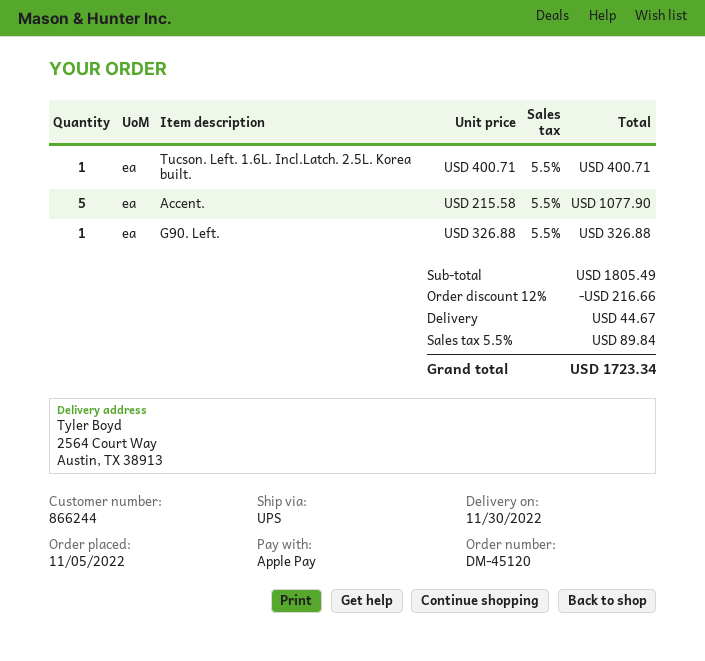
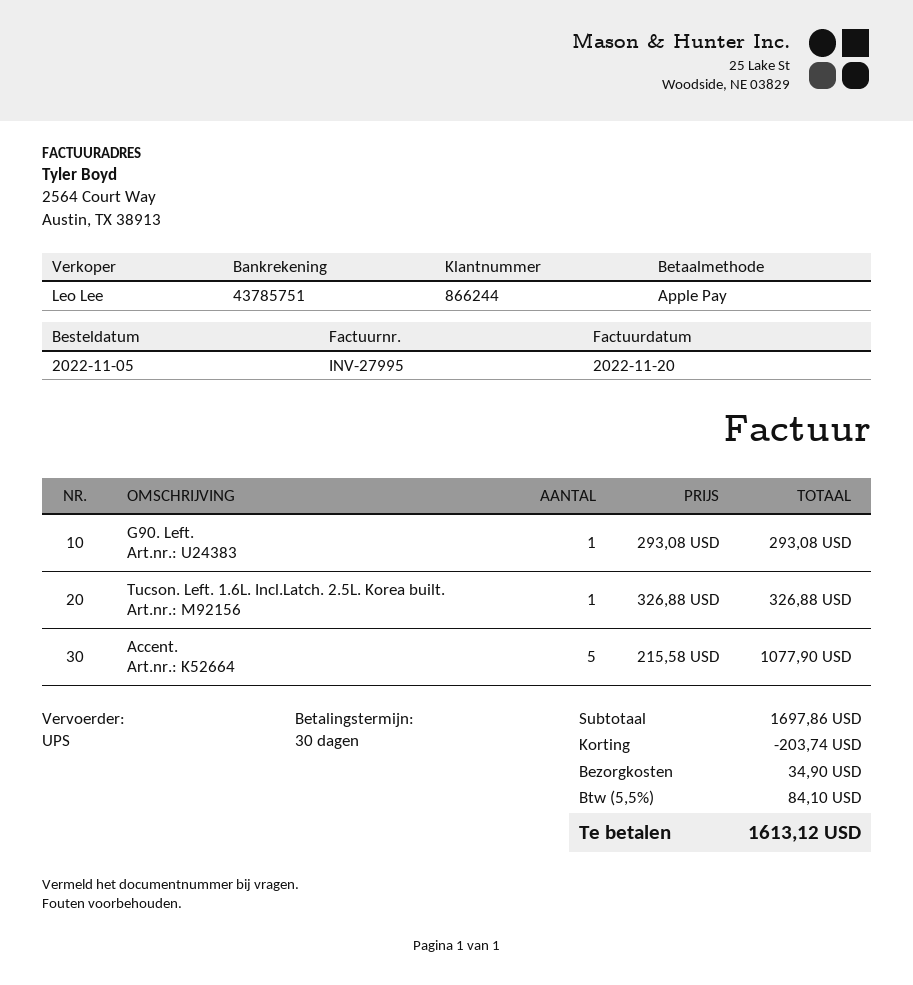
Tucson. Left. 1.6L. Incl.Latch. 2.5L. Korea built.: 1 x 400.71 = 400.71 -> 1 x 326.88 = 326.88
G90. Left.: 1 x 326.88 = 326.88 -> 1 x 293.08 = 293.08
subtotal: 1805.49 -> 1697.86
discount: 216.66 -> 203.74
shipping: 44.67 -> 34.90
tax: 5.5% = 89.84 -> 5.5% = 84.10
total: 1723.34 -> 1613.12

